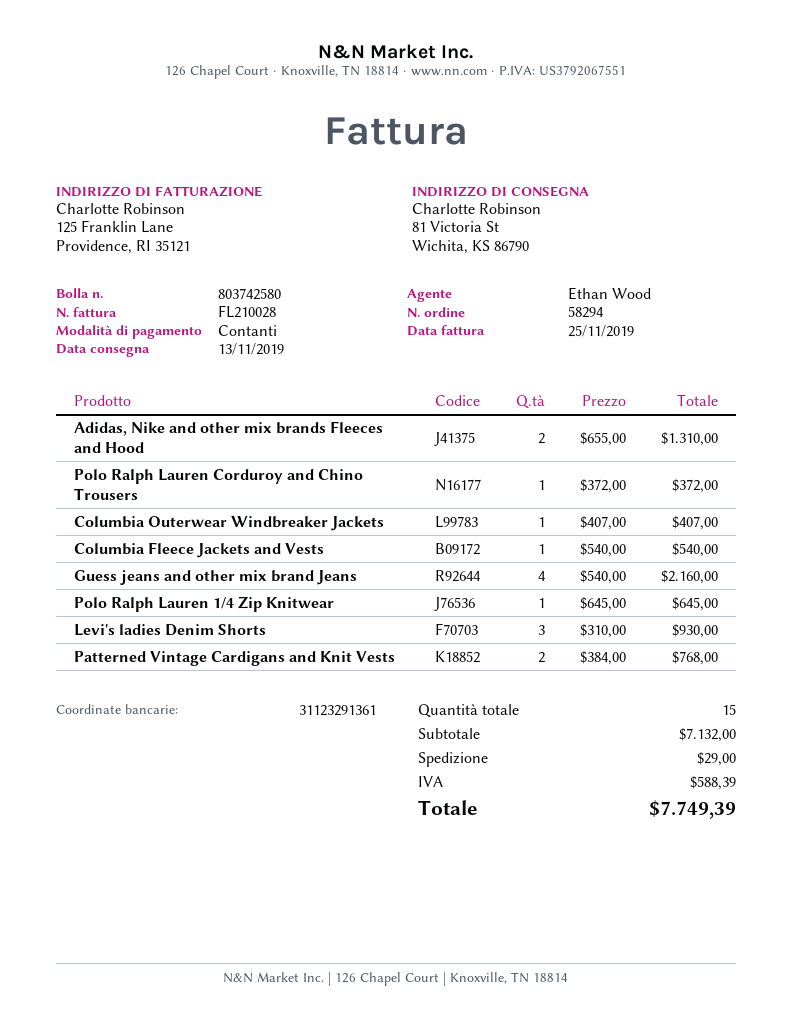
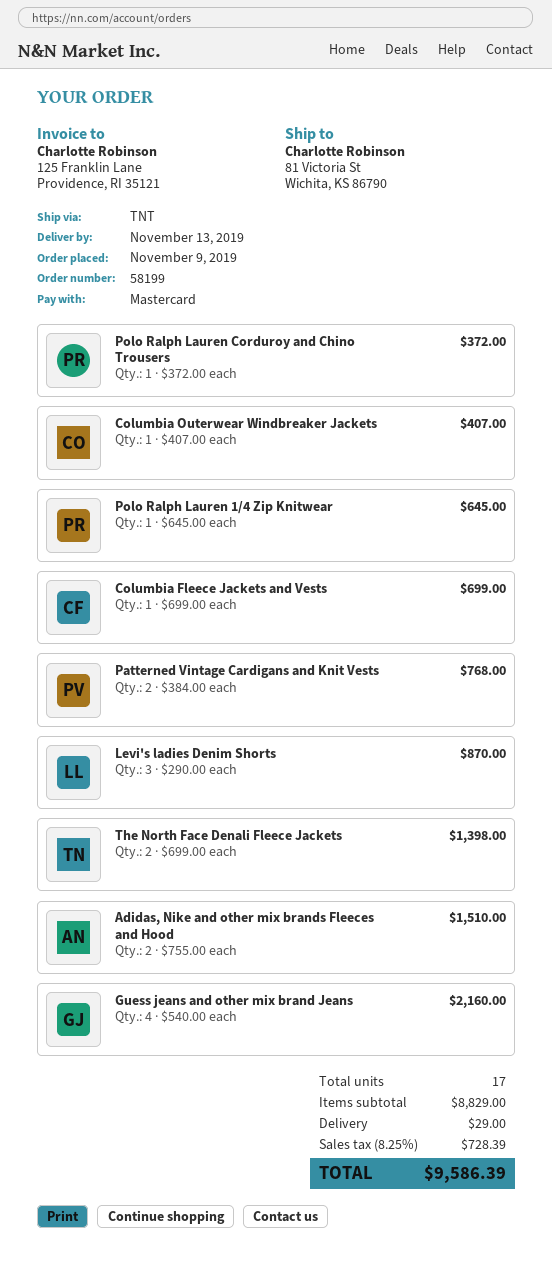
order number: 58294 -> 58199
payment method: cash -> Mastercard
Adidas, Nike and other mix brands Fleeces and Hood: 2 x 655.00 = 1310.00 -> 2 x 755.00 = 1510.00
Columbia Fleece Jackets and Vests: 1 x 540.00 = 540.00 -> 1 x 699.00 = 699.00
Levi's ladies Denim Shorts: 3 x 310.00 = 930.00 -> 3 x 290.00 = 870.00
The North Face Denali Fleece Jackets: none -> 2 x 699.00 = 1398.00
total quantity: 15 -> 17
subtotal: 7132.00 -> 8829.00
tax: 588.39 -> 728.39
total: 7749.39 -> 9586.39

